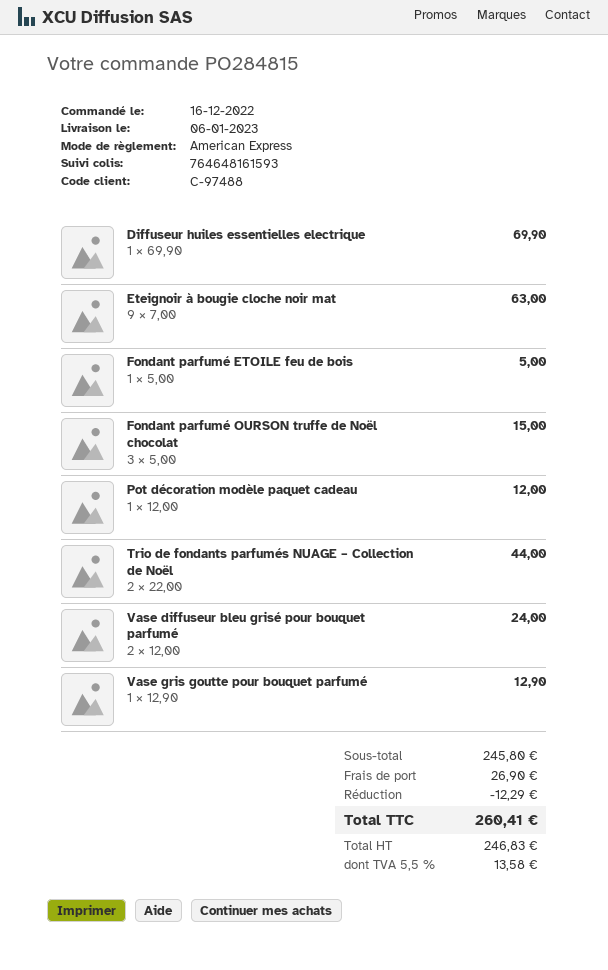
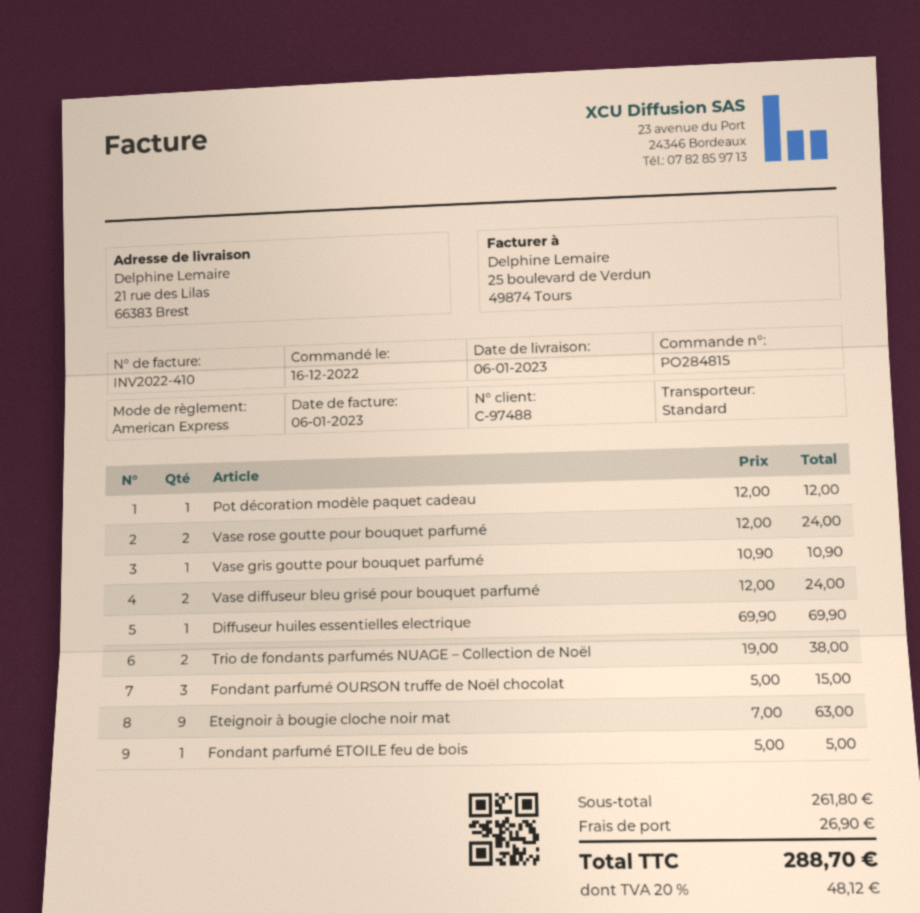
Trio de fondants parfumés NUAGE – Collection de Noël: 2 x 22.00 = 44.00 -> 2 x 19.00 = 38.00
Vase gris goutte pour bouquet parfumé: 1 x 12.90 = 12.90 -> 1 x 10.90 = 10.90
Vase rose goutte pour bouquet parfumé: none -> 2 x 12.00 = 24.00
subtotal: 245.80 -> 261.80
discount: 12.29 -> none
tax: 5.5% = 13.58 -> 20% = 48.12
total: 260.41 -> 288.70

